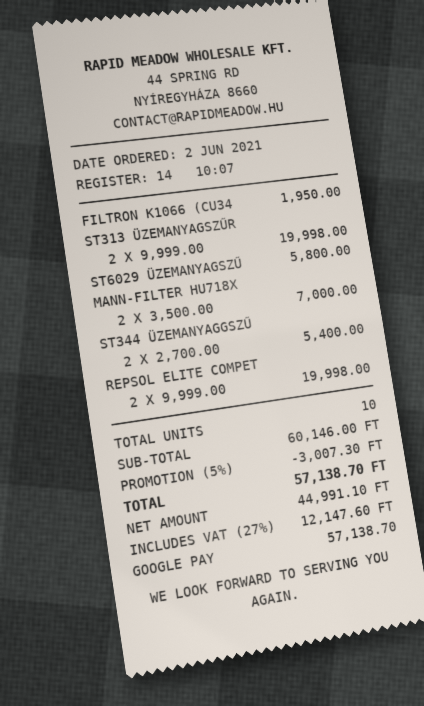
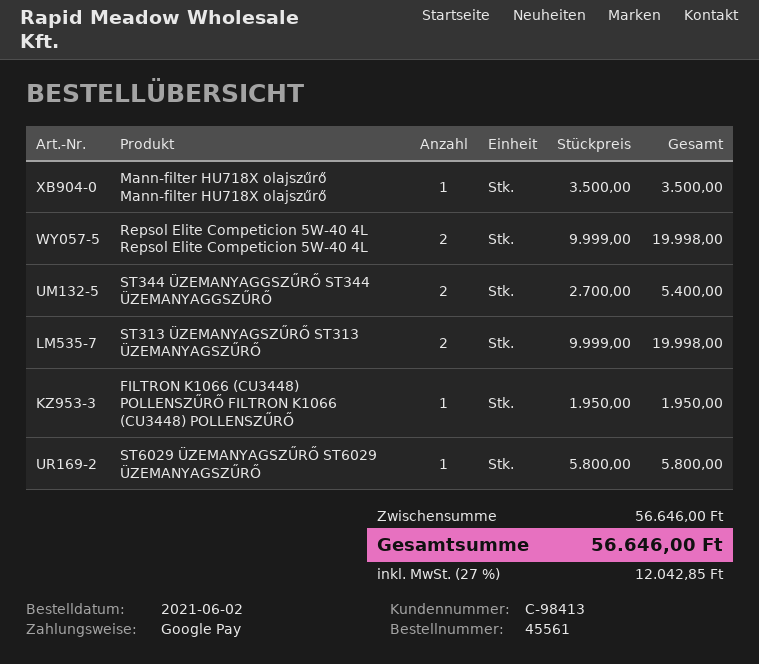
MANN-FILTER HU718X: 2 x 3500.00 = 7000.00 -> 1 x 3500.00 = 3500.00
subtotal: 60146.00 -> 56646.00
discount: 5% = 3007.30 -> none
tax: 27% = 12147.60 -> 27% = 12042.85
total: 57138.70 -> 56646.00

